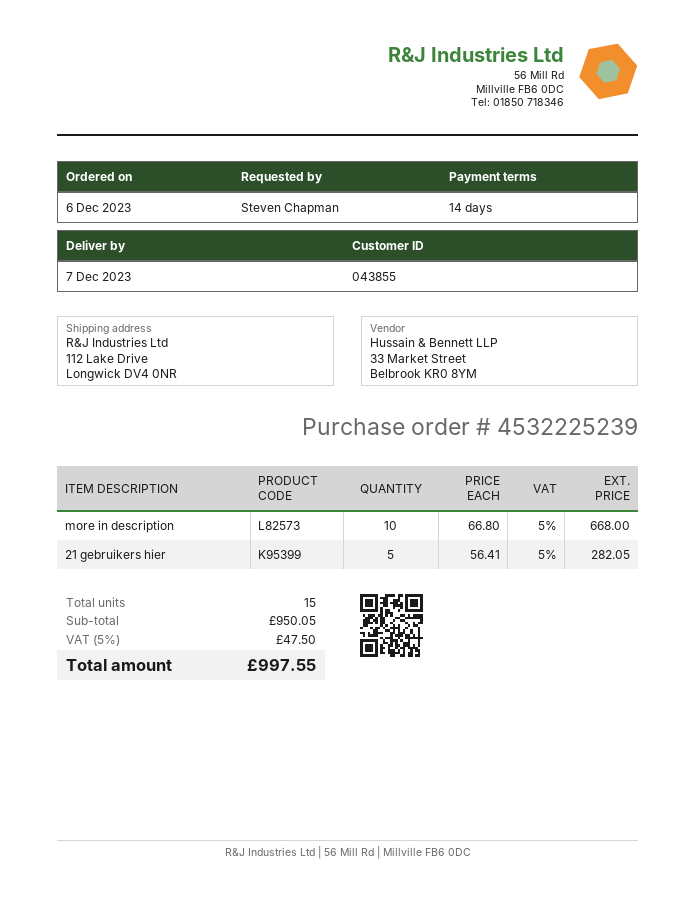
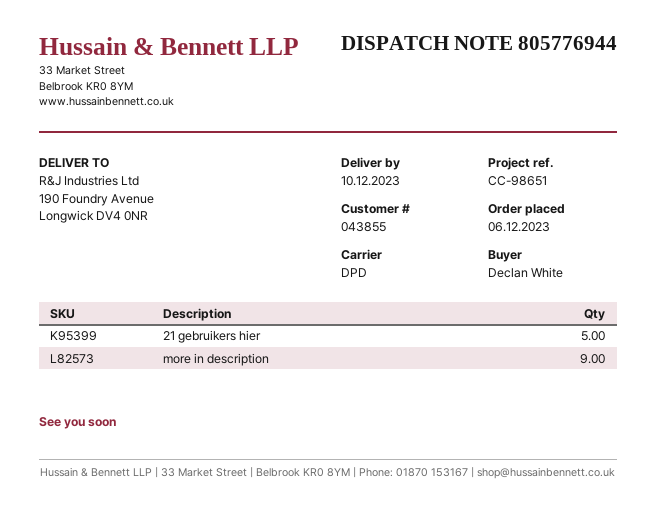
delivery date: 2023-12-07 -> 2023-12-10
ordered by: Steven Chapman -> Declan White
ship to: 112 Lake Drive, Longwick DV4 0NR -> 190 Foundry Avenue, Longwick DV4 0NR
more in description: 10 -> 9

